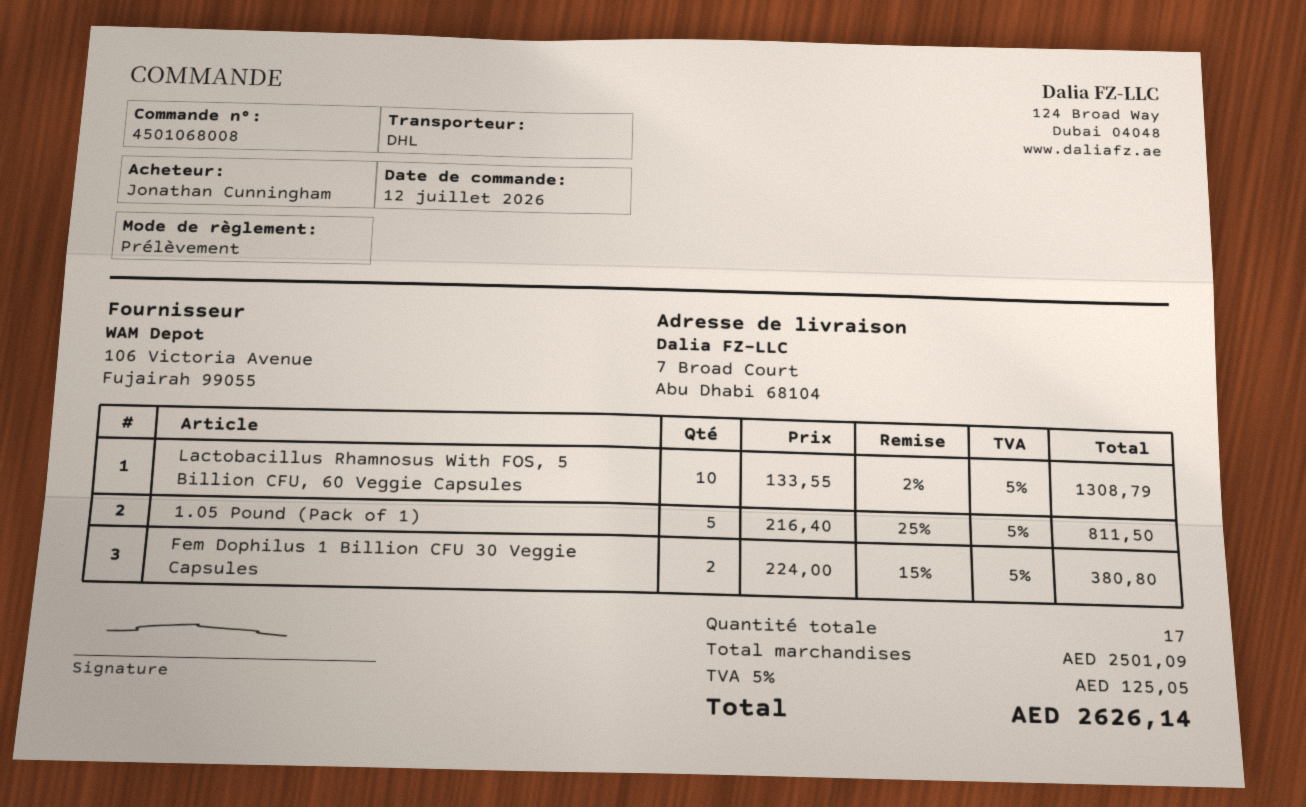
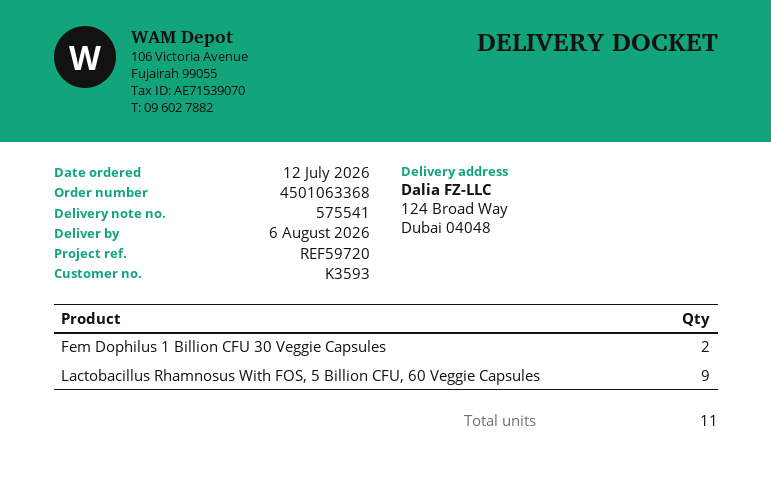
order number: 4501068008 -> 4501063368
ship to: 7 Broad Court, Abu Dhabi 68104 -> 124 Broad Way, Dubai 04048
Lactobacillus Rhamnosus With FOS, 5 Billion CFU, 60 Veggie Capsules: 10 -> 9
1.05 Pound (Pack of 1): 5 -> none
total quantity: 17 -> 11

